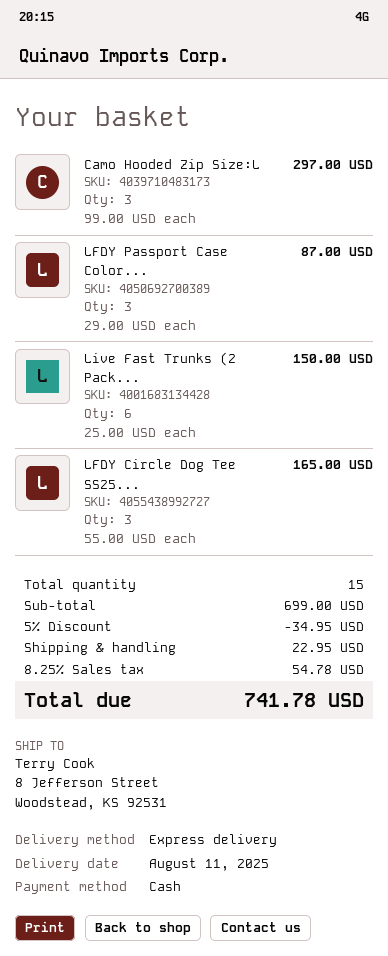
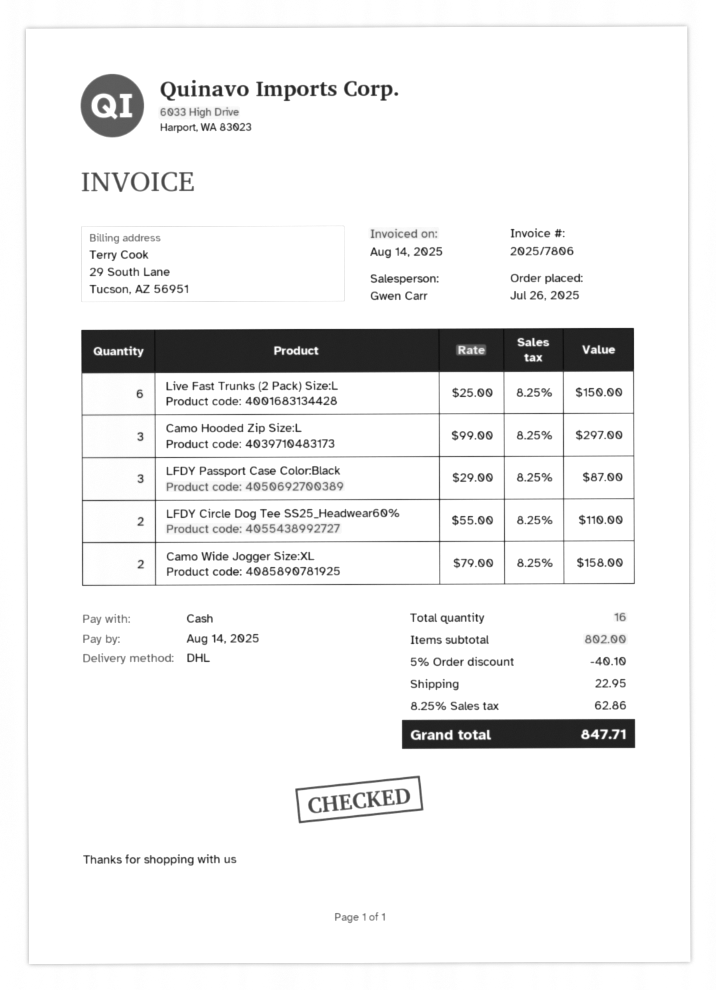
shipping method: express -> DHL
LFDY Circle Dog Tee SS25...: 3 x 55.00 = 165.00 -> 2 x 55.00 = 110.00
Camo Wide Jogger Size:XL: none -> 2 x 79.00 = 158.00
total quantity: 15 -> 16
subtotal: 699.00 -> 802.00
discount: 5% = 34.95 -> 5% = 40.10
tax: 8.25% = 54.78 -> 8.25% = 62.86
total: 741.78 -> 847.71

